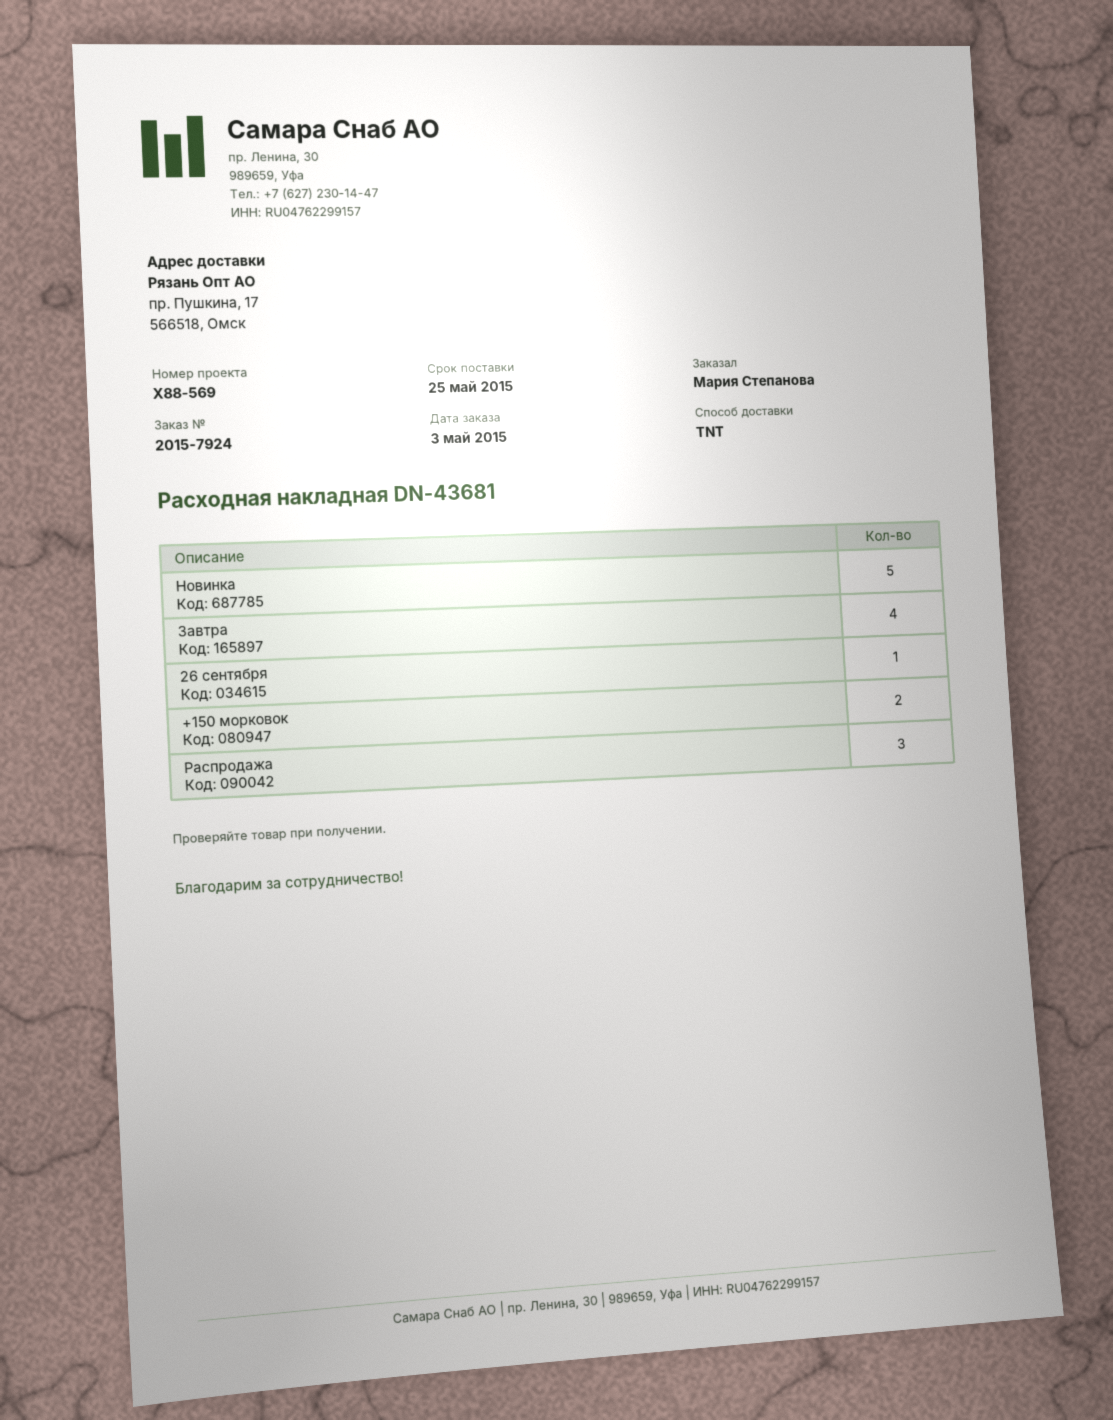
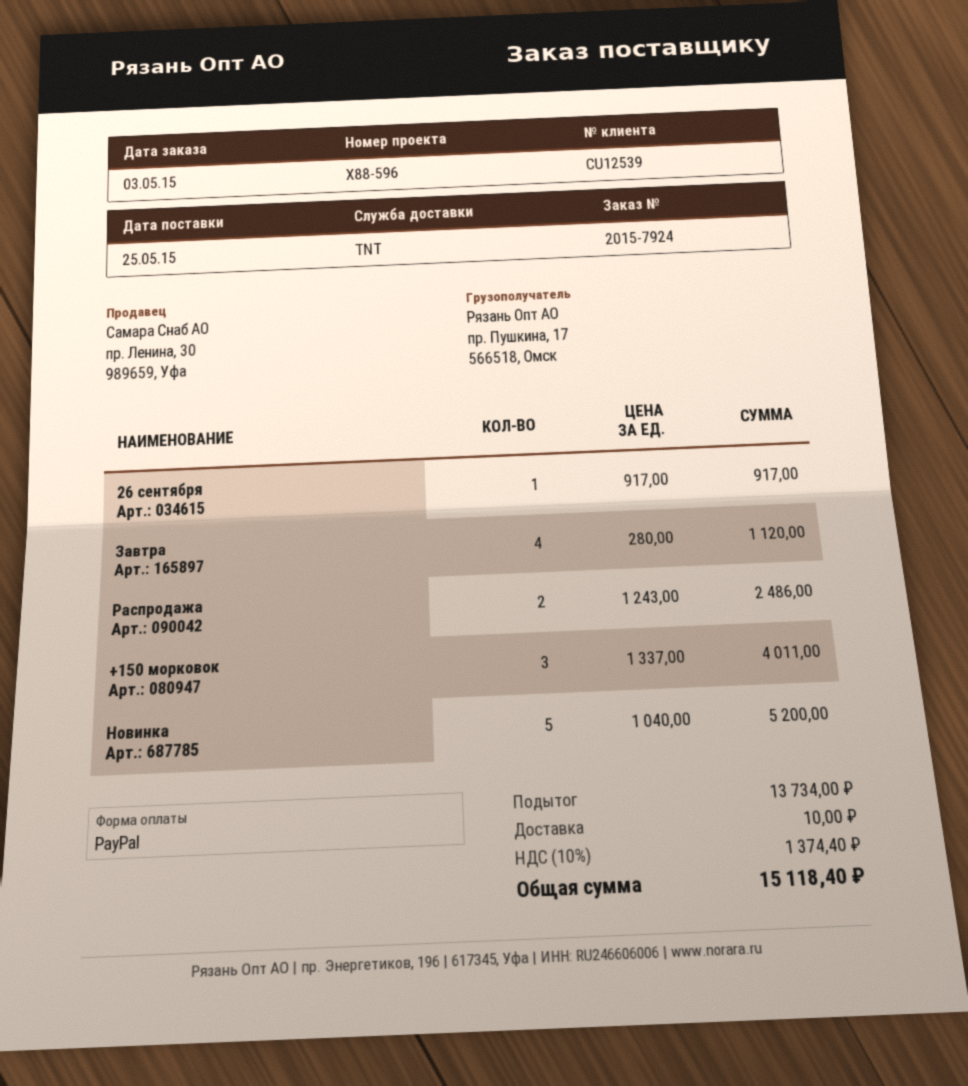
reference: X88-569 -> X88-596
+150 морковок: 2 -> 3
Распродажа: 3 -> 2

